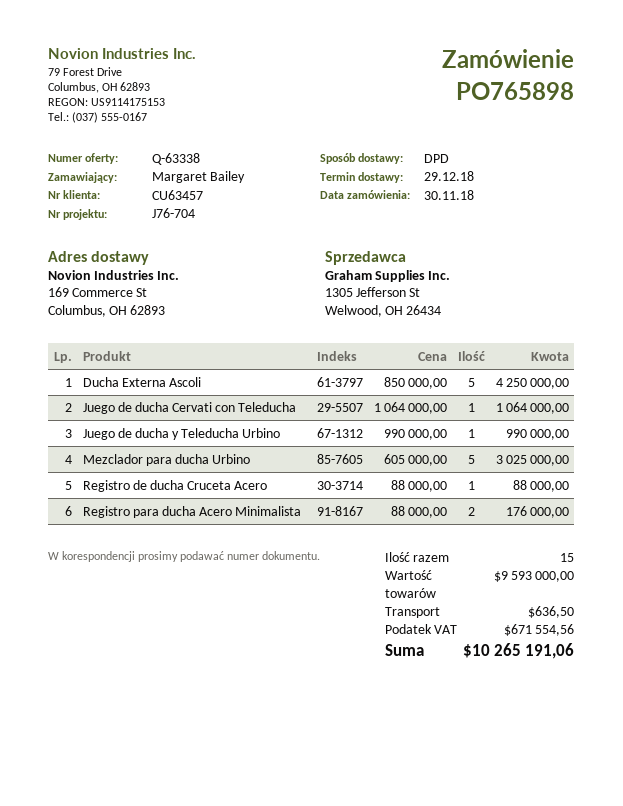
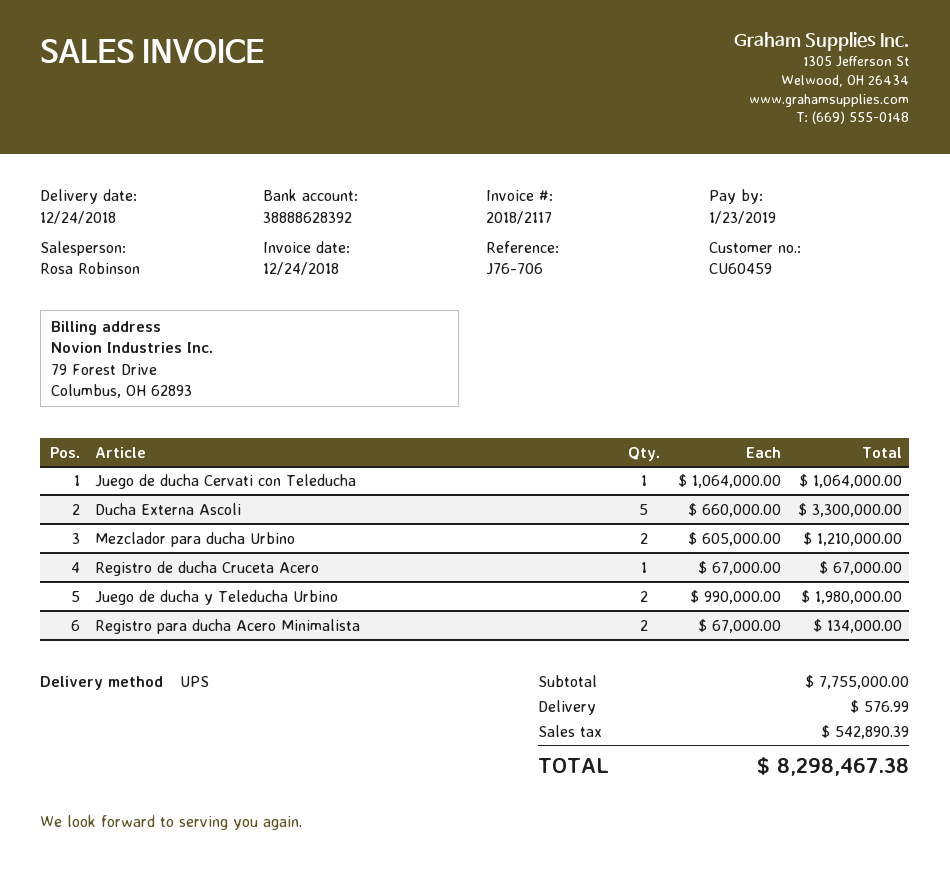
delivery date: 2018-12-29 -> 2018-12-24
customer number: CU63457 -> CU60459
reference: J76-704 -> J76-706
shipping method: DPD -> UPS
Ducha Externa Ascoli: 5 x 850000.00 = 4250000.00 -> 5 x 660000.00 = 3300000.00
Juego de ducha y Teleducha Urbino: 1 x 990000.00 = 990000.00 -> 2 x 990000.00 = 1980000.00
Mezclador para ducha Urbino: 5 x 605000.00 = 3025000.00 -> 2 x 605000.00 = 1210000.00
Registro de ducha Cruceta Acero: 1 x 88000.00 = 88000.00 -> 1 x 67000.00 = 67000.00
Registro para ducha Acero Minimalista: 2 x 88000.00 = 176000.00 -> 2 x 67000.00 = 134000.00
subtotal: 9593000.00 -> 7755000.00
shipping: 636.50 -> 576.99
tax: 671554.56 -> 542890.39
total: 10265191.06 -> 8298467.38

